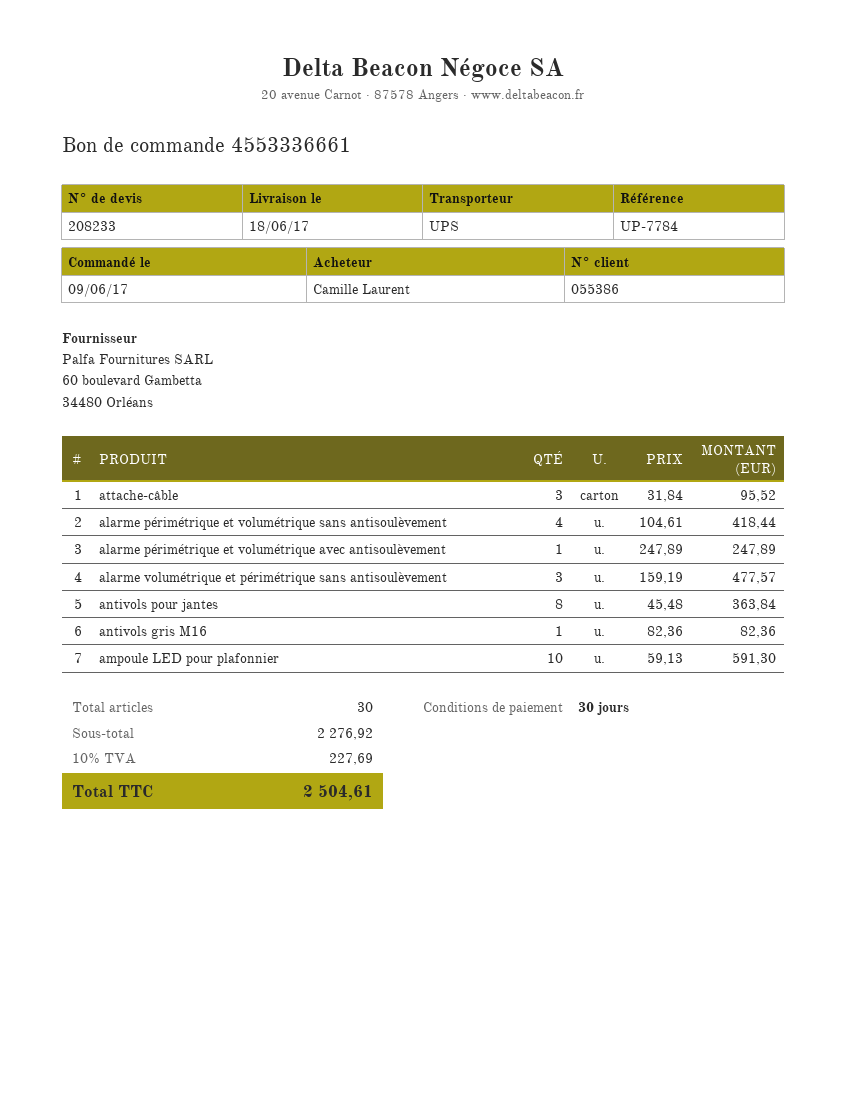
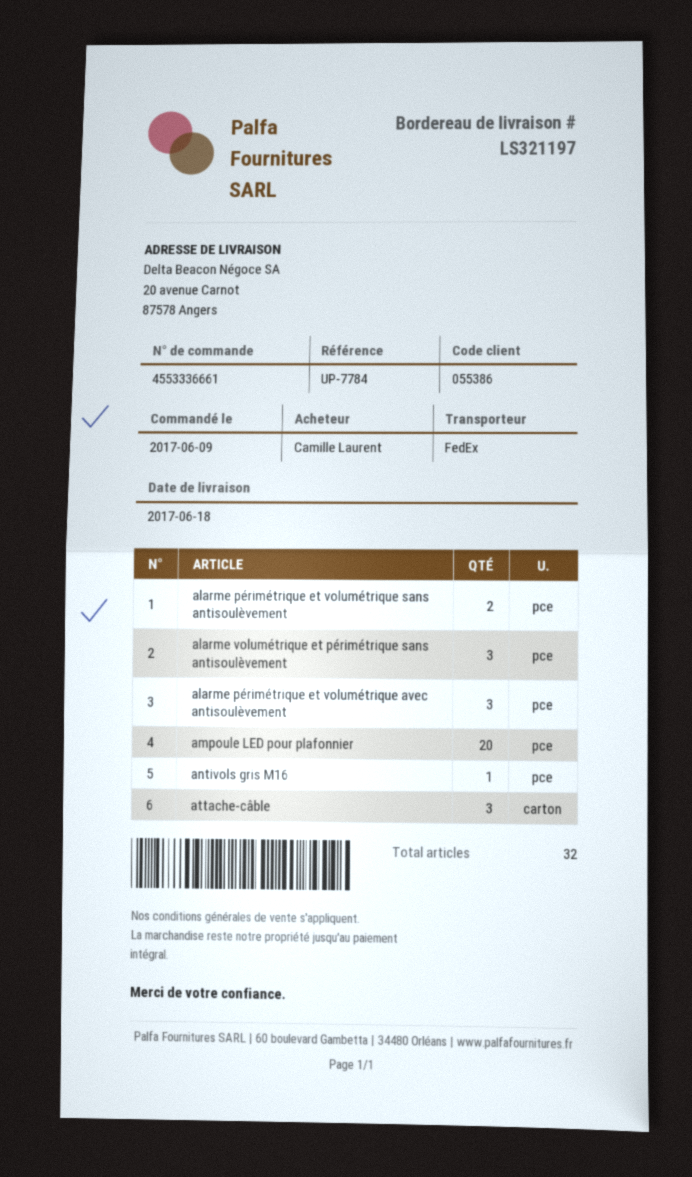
shipping method: UPS -> FedEx
alarme périmétrique et volumétrique sans antisoulèvement: 4 -> 2
alarme périmétrique et volumétrique avec antisoulèvement: 1 -> 3
antivols pour jantes: 8 -> none
ampoule LED pour plafonnier: 10 -> 20
total quantity: 30 -> 32

